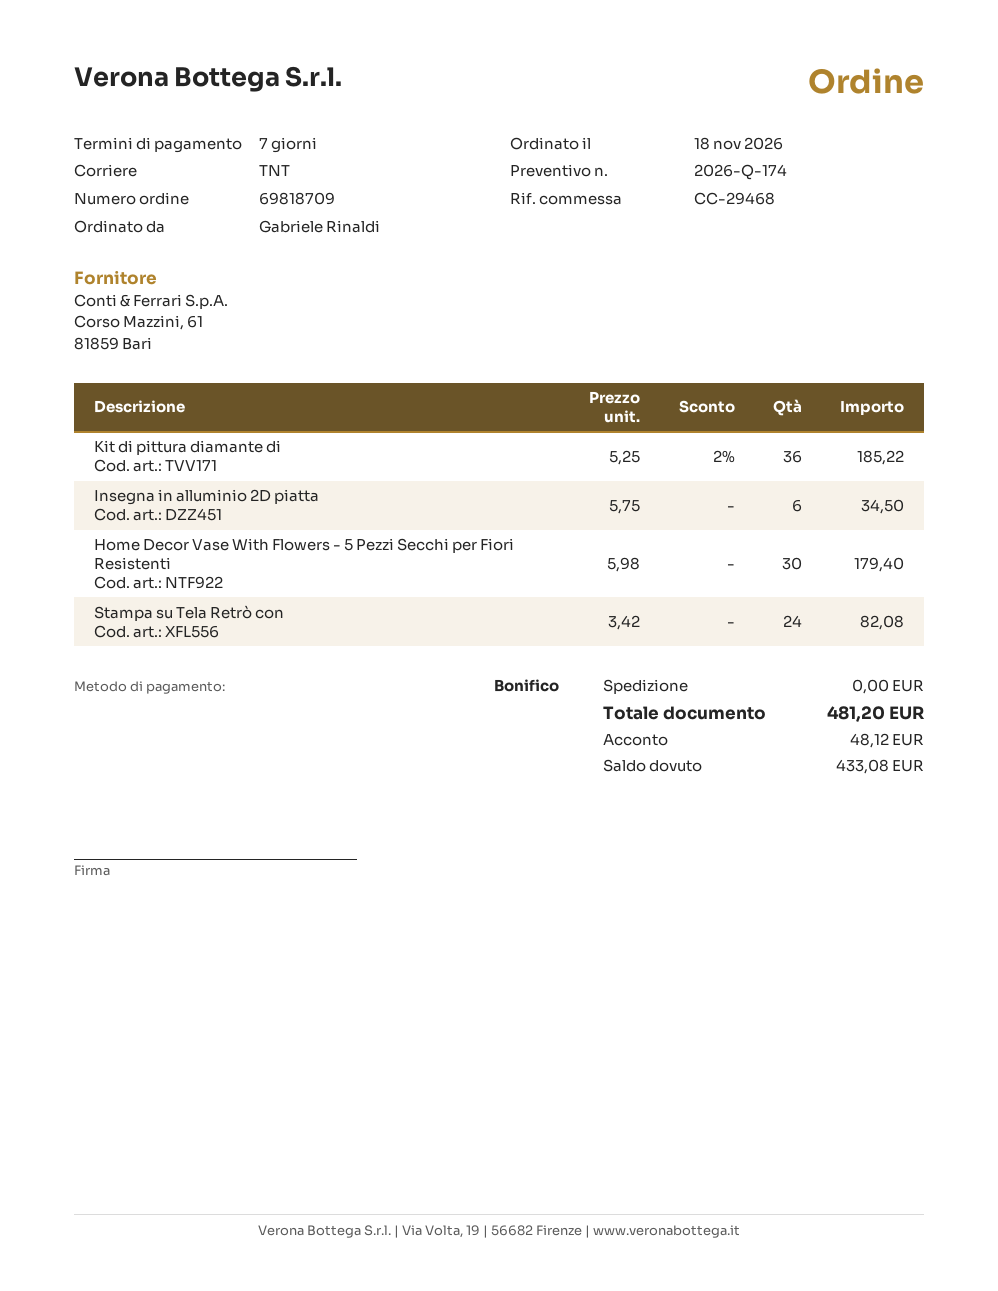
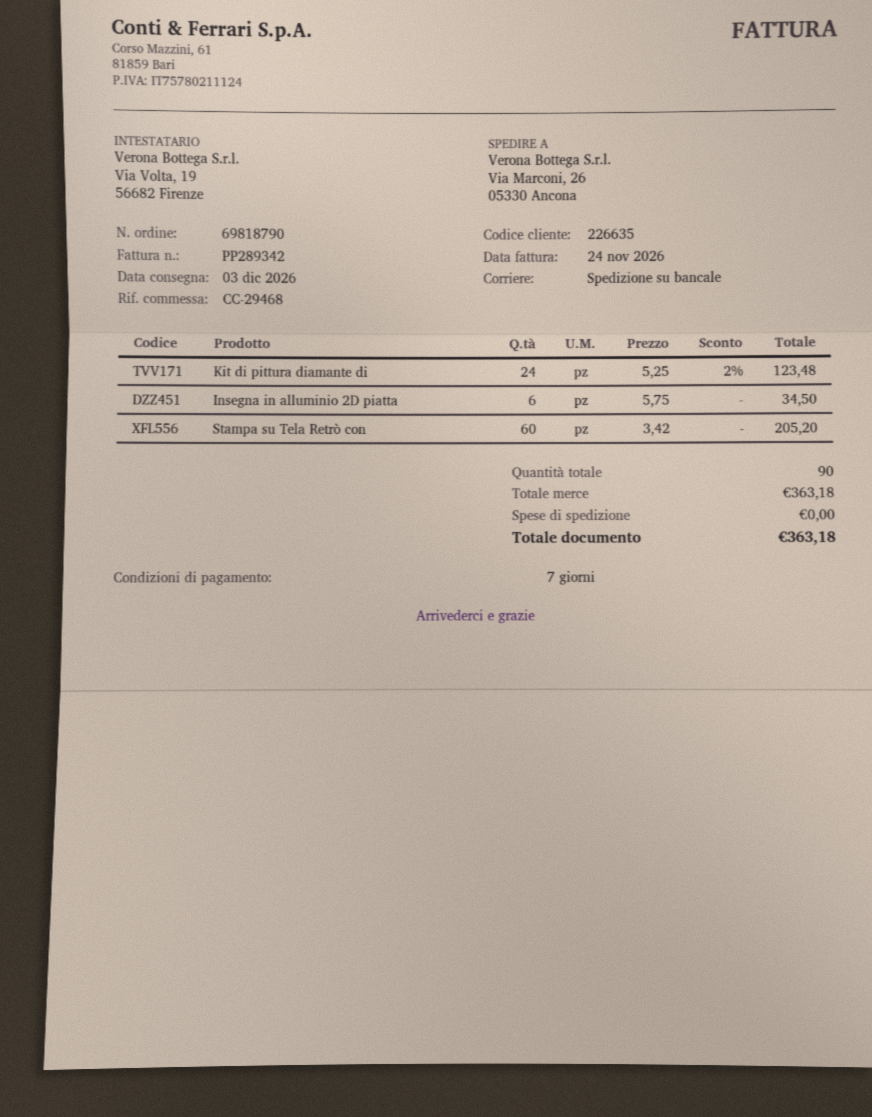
order number: 69818709 -> 69818790
shipping method: TNT -> pallet freight
Kit di pittura diamante di: 36 x 5.25 - 2% = 185.22 -> 24 x 5.25 - 2% = 123.48
Home Decor Vase With Flowers - 5 Pezzi Secchi per Fiori Resistenti: 30 x 5.98 = 179.40 -> none
Stampa su Tela Retrò con: 24 x 3.42 = 82.08 -> 60 x 3.42 = 205.20
total: 481.20 -> 363.18

